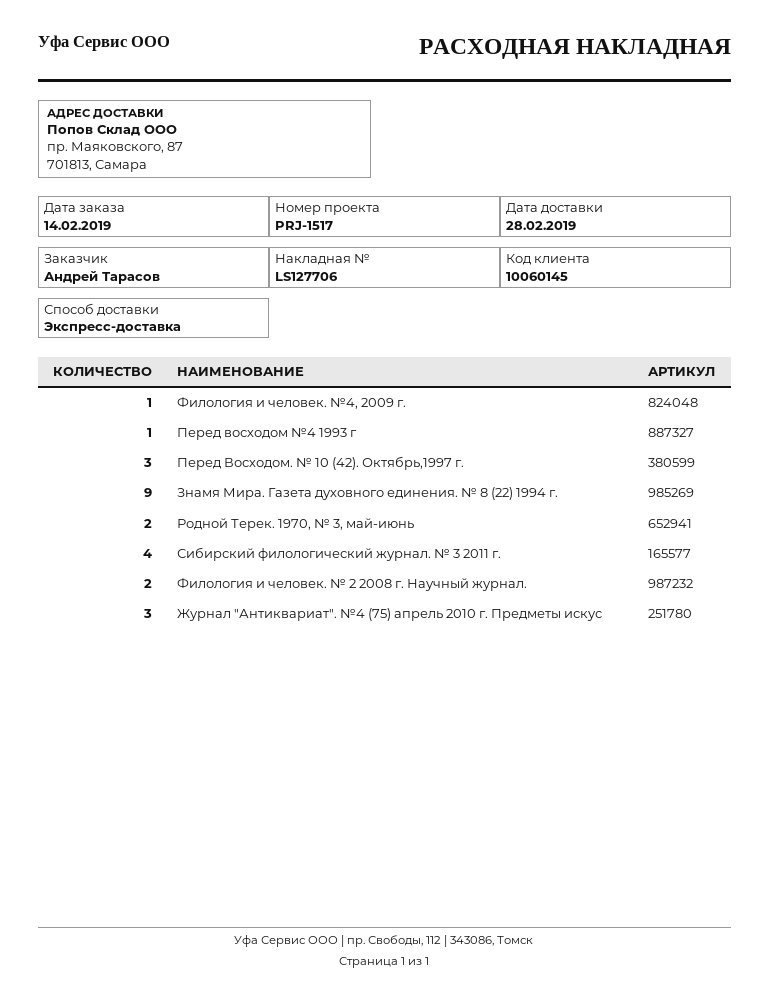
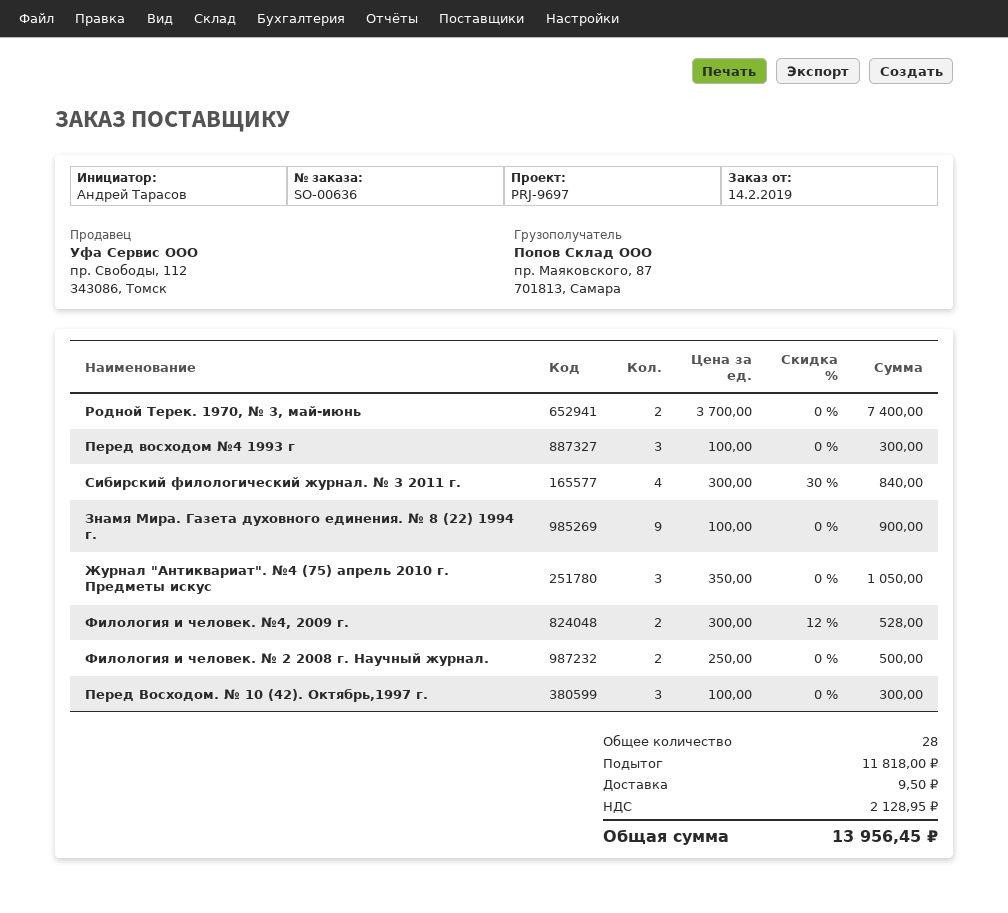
reference: PRJ-1517 -> PRJ-9697
Филология и человек. №4, 2009 г.: 1 -> 2
Перед восходом №4 1993 г: 1 -> 3

